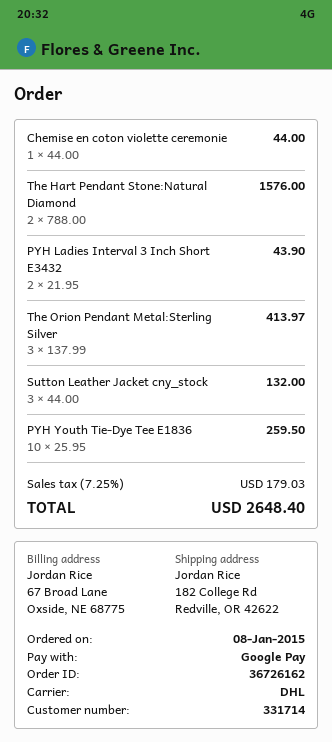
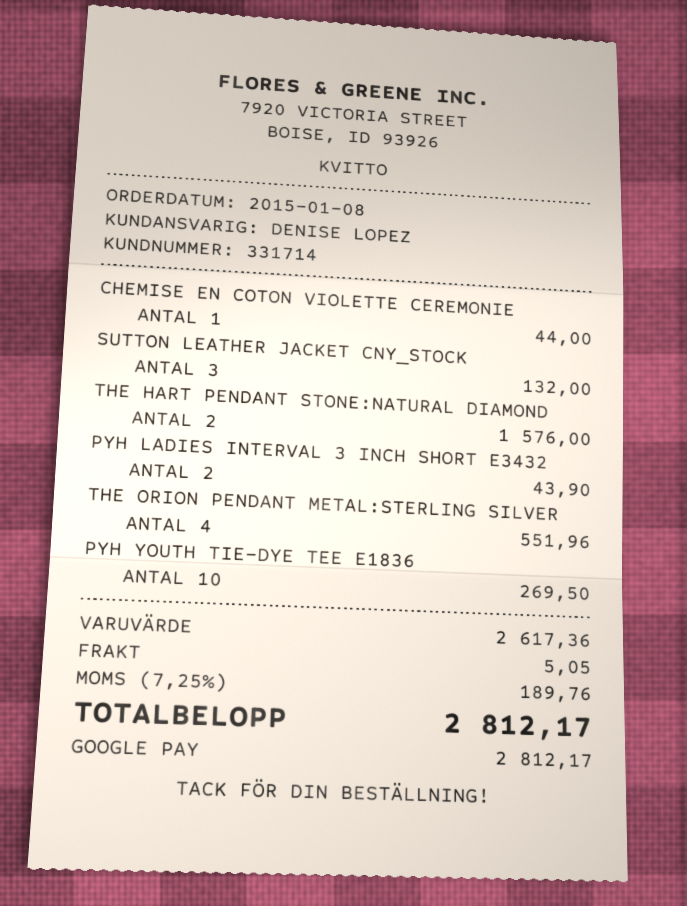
The Orion Pendant Metal:Sterling Silver: 3 for 413.97 -> 4 for 551.96
PYH Youth Tie-Dye Tee E1836: 10 for 259.50 -> 10 for 269.50
shipping: none -> 5.05
tax: 7.25% = 179.03 -> 7.25% = 189.76
total: 2648.40 -> 2812.17

